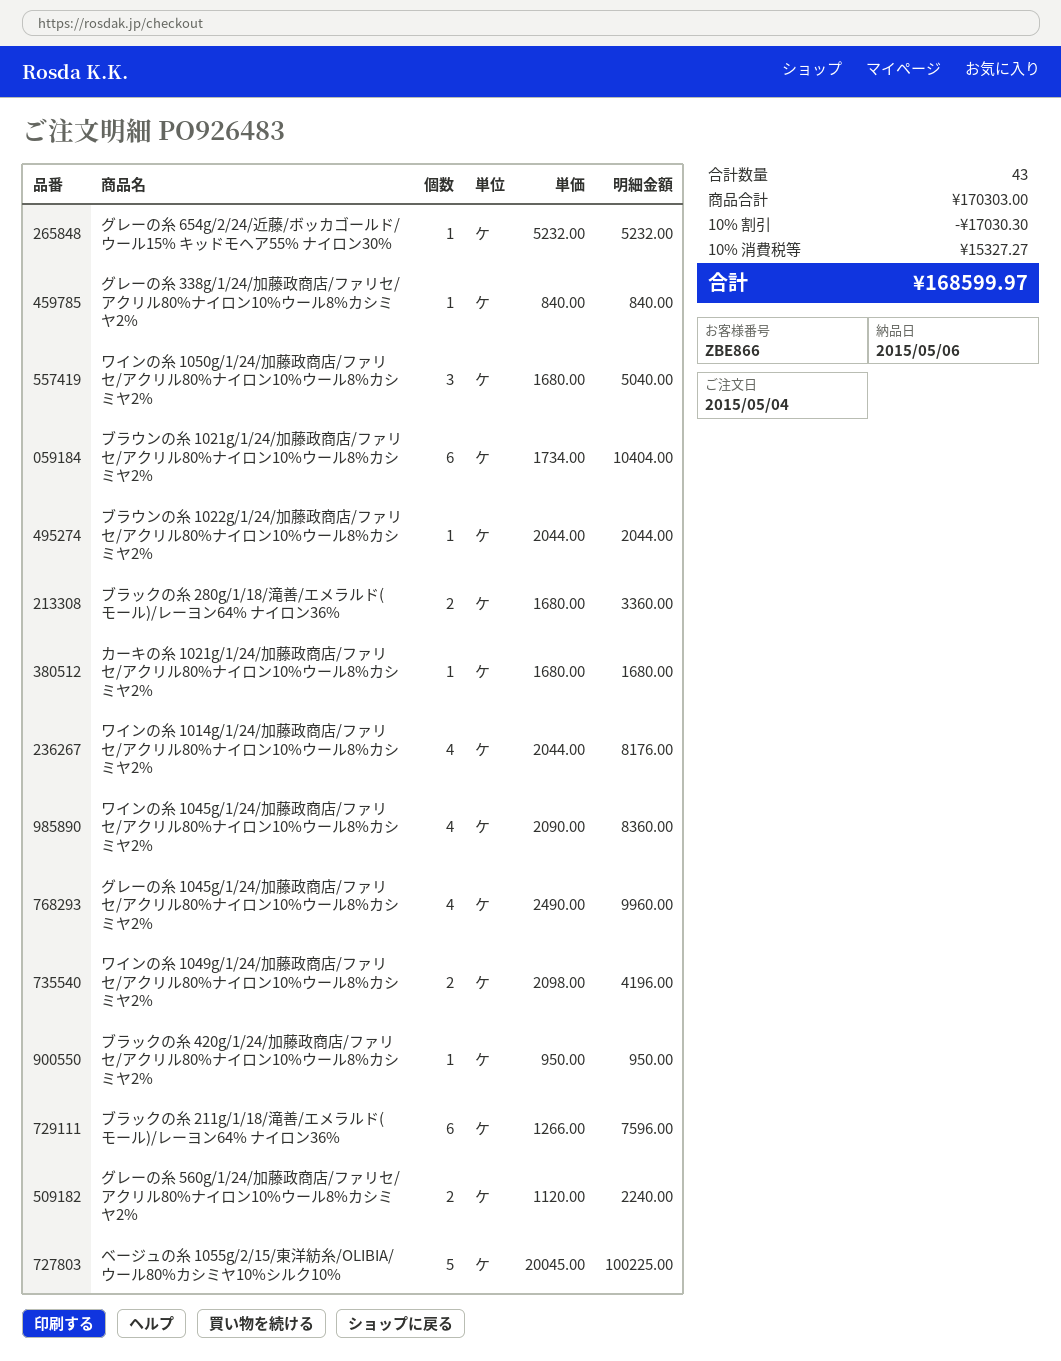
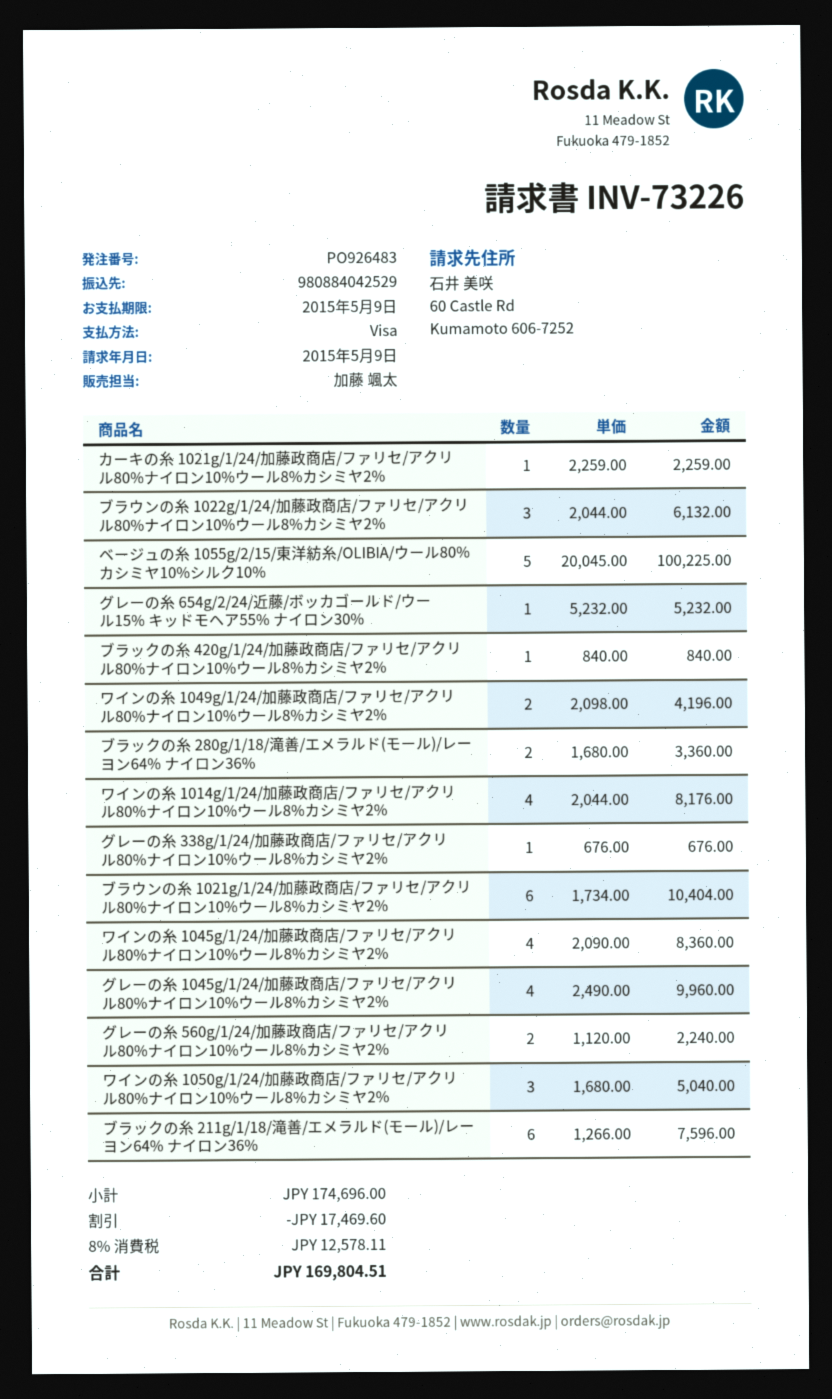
グレーの糸 338g/1/24/加藤政商店/ファリセ/アクリル80%ナイロン10%ウール8%カシミヤ2%: 1 x 840.00 = 840.00 -> 1 x 676.00 = 676.00
ブラウンの糸 1022g/1/24/加藤政商店/ファリセ/アクリル80%ナイロン10%ウール8%カシミヤ2%: 1 x 2044.00 = 2044.00 -> 3 x 2044.00 = 6132.00
カーキの糸 1021g/1/24/加藤政商店/ファリセ/アクリル80%ナイロン10%ウール8%カシミヤ2%: 1 x 1680.00 = 1680.00 -> 1 x 2259.00 = 2259.00
ブラックの糸 420g/1/24/加藤政商店/ファリセ/アクリル80%ナイロン10%ウール8%カシミヤ2%: 1 x 950.00 = 950.00 -> 1 x 840.00 = 840.00
subtotal: 170303.00 -> 174696.00
discount: 17030.30 -> 17469.60
tax: 10% = 15327.27 -> 8% = 12578.11
total: 168599.97 -> 169804.51

